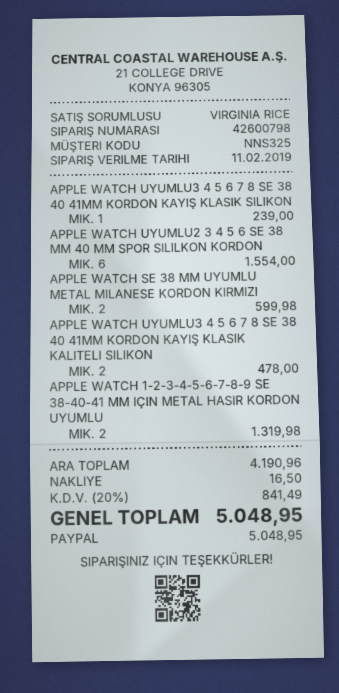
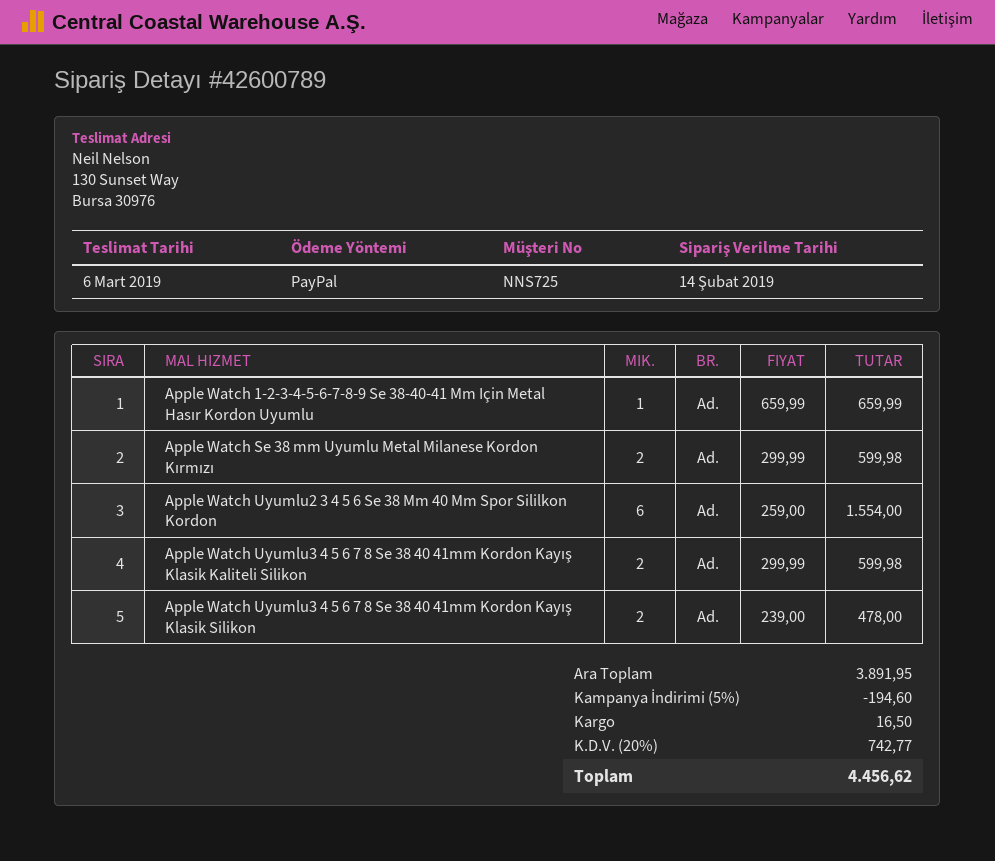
order number: 42600798 -> 42600789
order date: 2019-02-11 -> 2019-02-14
customer number: NNS325 -> NNS725
APPLE WATCH UYUMLU3 4 5 6 7 8 SE 38 40 41MM KORDON KAYIŞ KLASIK SILIKON: 1 for 239.00 -> 2 for 478.00
APPLE WATCH UYUMLU3 4 5 6 7 8 SE 38 40 41MM KORDON KAYIŞ KLASIK KALITELI SILIKON: 2 for 478.00 -> 2 for 599.98
APPLE WATCH 1-2-3-4-5-6-7-8-9 SE 38-40-41 MM IÇIN METAL HASIR KORDON UYUMLU: 2 for 1319.98 -> 1 for 659.99
subtotal: 4190.96 -> 3891.95
discount: none -> 5% = 194.60
tax: 20% = 841.49 -> 20% = 742.77
total: 5048.95 -> 4456.62

